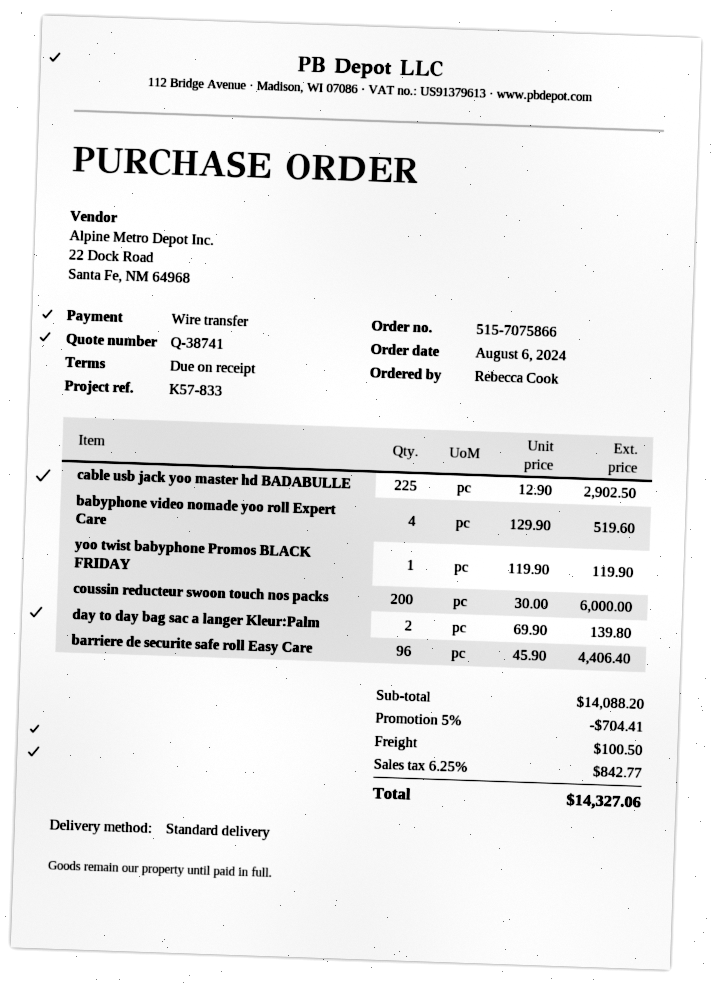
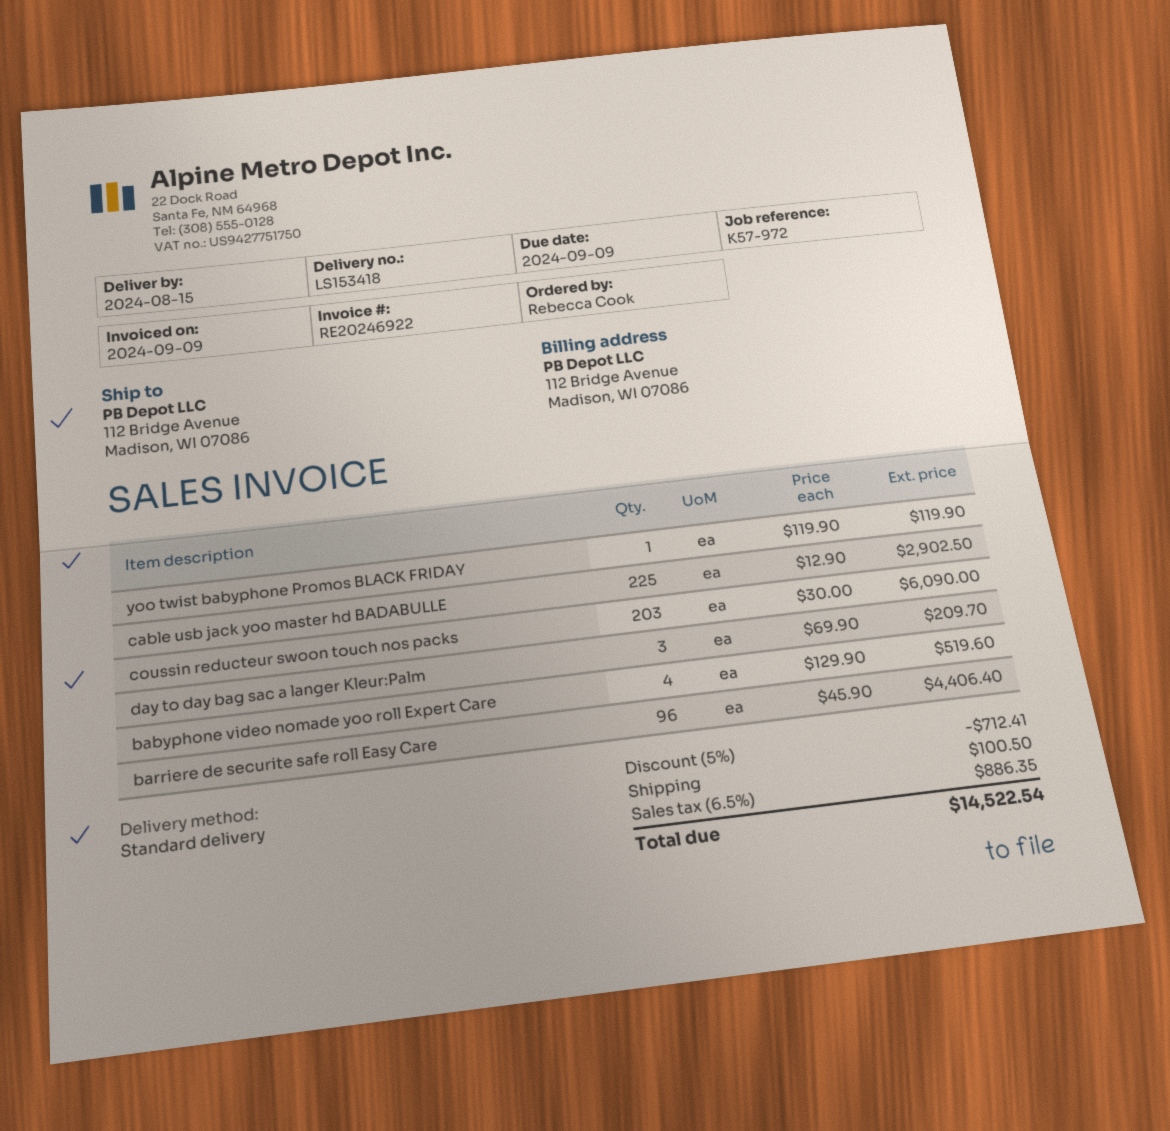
reference: K57-833 -> K57-972
coussin reducteur swoon touch nos packs: 200 x 30.00 = 6000.00 -> 203 x 30.00 = 6090.00
day to day bag sac a langer Kleur:Palm: 2 x 69.90 = 139.80 -> 3 x 69.90 = 209.70
discount: 5% = 704.41 -> 5% = 712.41
tax: 6.25% = 842.77 -> 6.5% = 886.35
total: 14327.06 -> 14522.54

